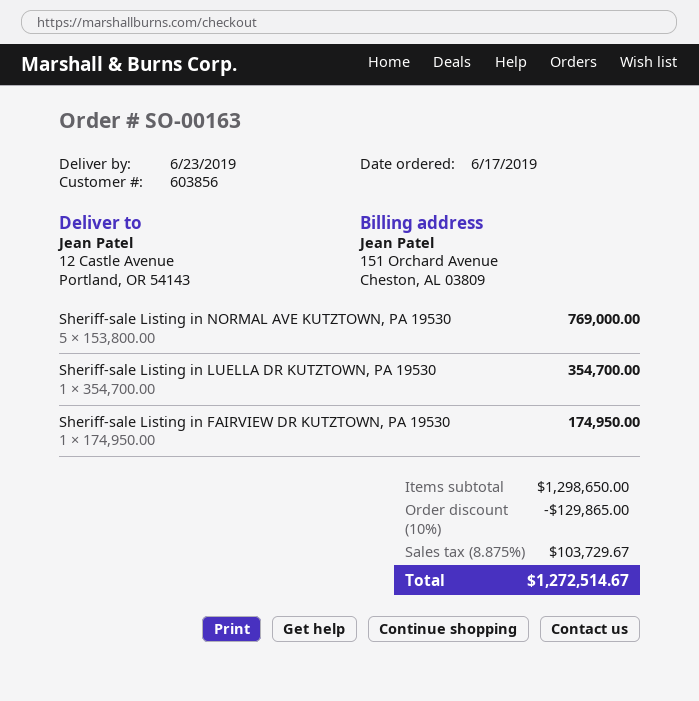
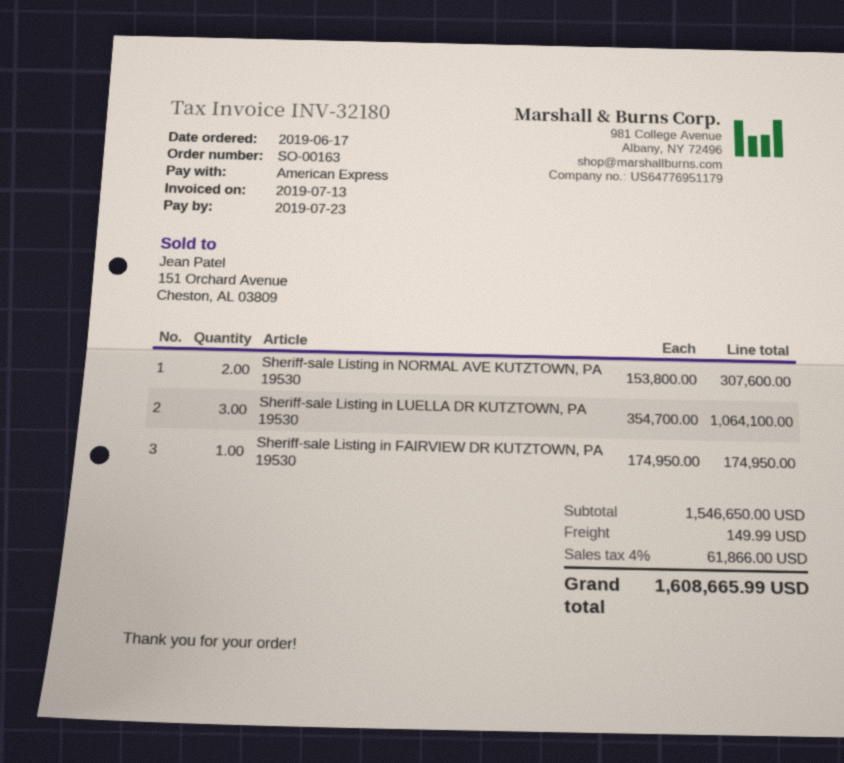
Sheriff-sale Listing in NORMAL AVE KUTZTOWN, PA 19530: 5 x 153800.00 = 769000.00 -> 2 x 153800.00 = 307600.00
Sheriff-sale Listing in LUELLA DR KUTZTOWN, PA 19530: 1 x 354700.00 = 354700.00 -> 3 x 354700.00 = 1064100.00
subtotal: 1298650.00 -> 1546650.00
discount: 10% = 129865.00 -> none
shipping: none -> 149.99
tax: 8.875% = 103729.67 -> 4% = 61866.00
total: 1272514.67 -> 1608665.99

